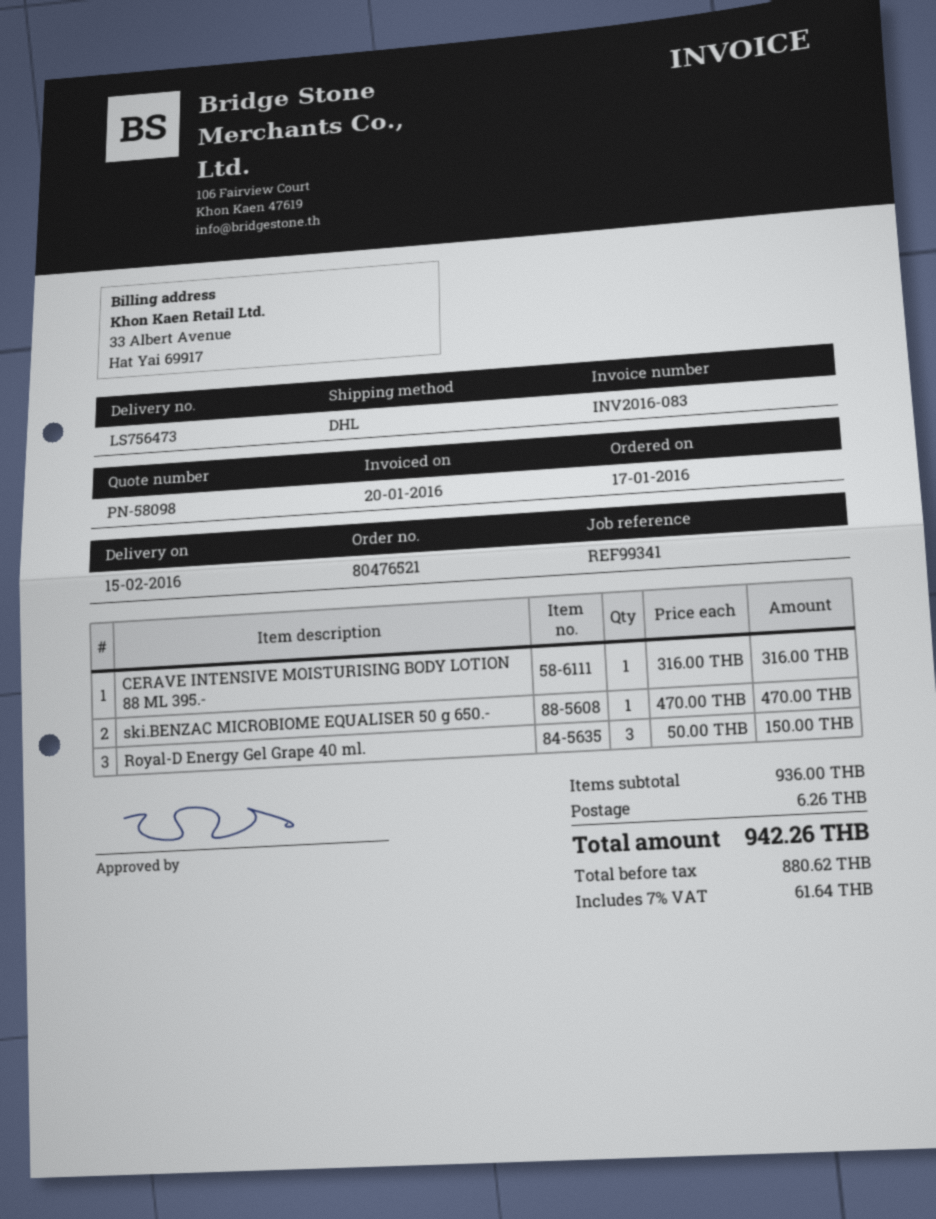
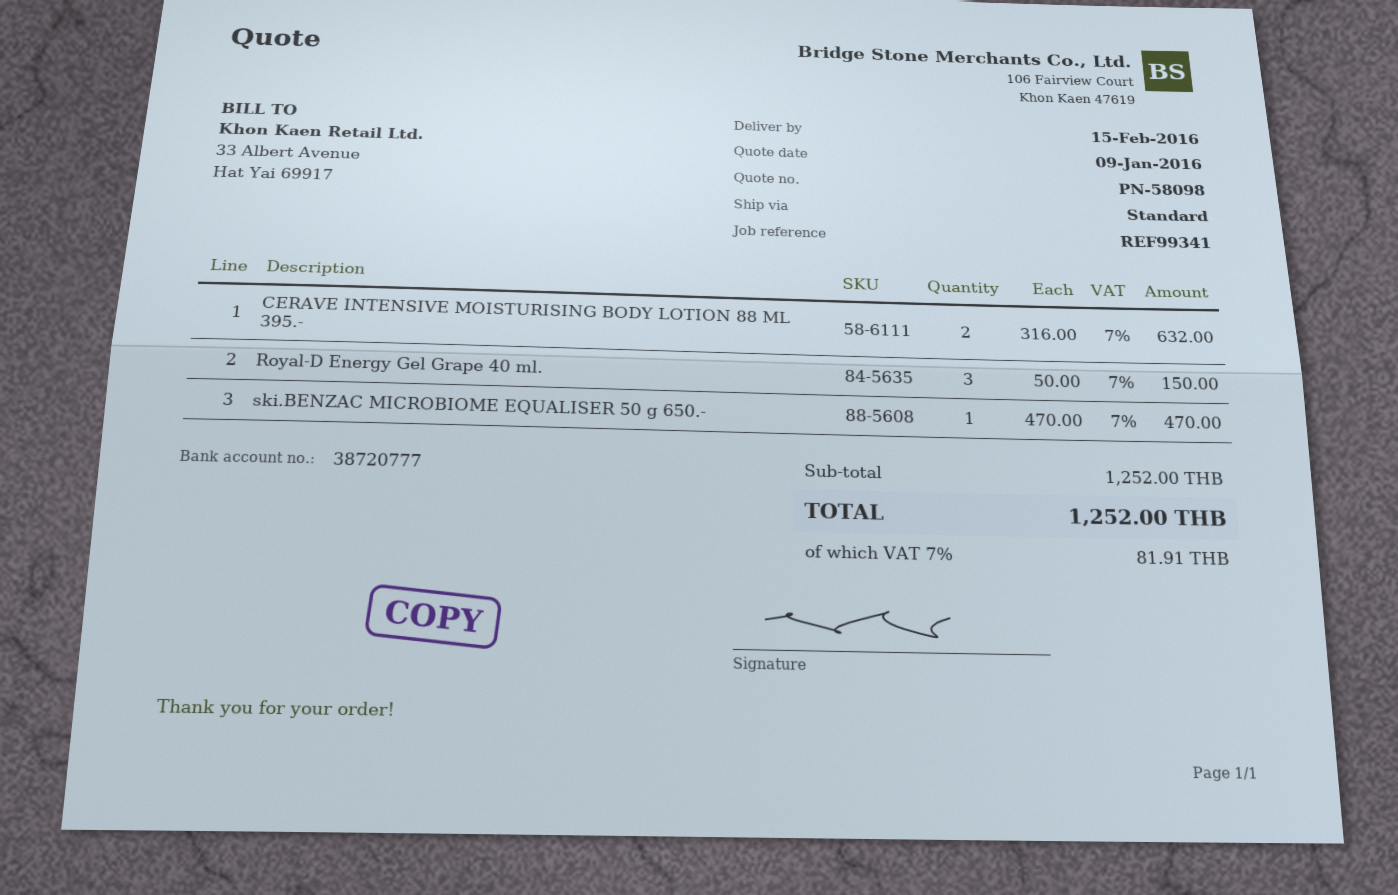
shipping method: DHL -> standard
CERAVE INTENSIVE MOISTURISING BODY LOTION 88 ML 395.-: 1 x 316.00 = 316.00 -> 2 x 316.00 = 632.00
subtotal: 936.00 -> 1252.00
shipping: 6.26 -> none
tax: 7% = 61.64 -> 7% = 81.91
total: 942.26 -> 1252.00

